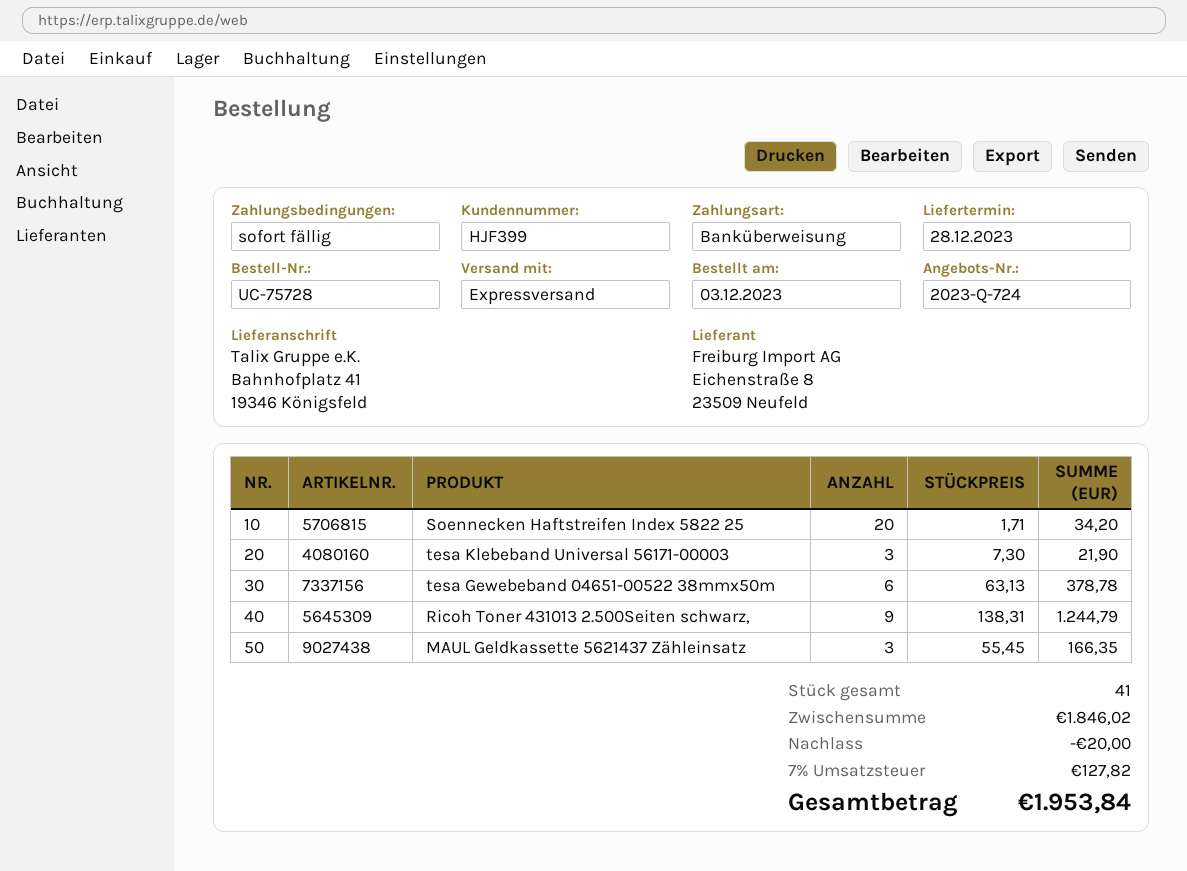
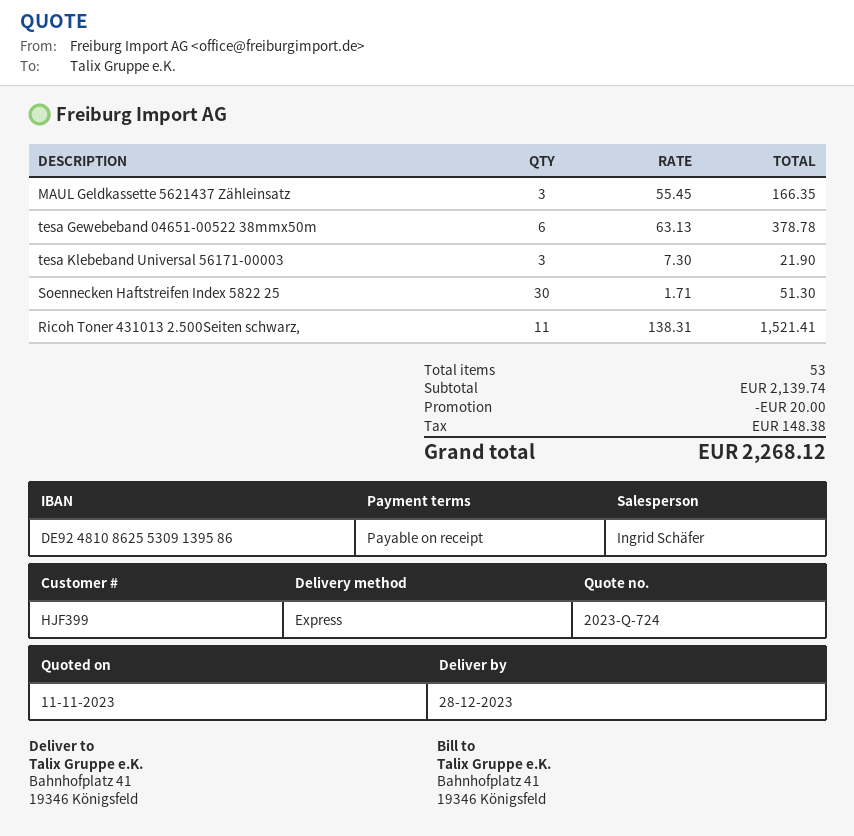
Soennecken Haftstreifen Index 5822 25: 20 x 1.71 = 34.20 -> 30 x 1.71 = 51.30
Ricoh Toner 431013 2.500Seiten schwarz,: 9 x 138.31 = 1244.79 -> 11 x 138.31 = 1521.41
total quantity: 41 -> 53
subtotal: 1846.02 -> 2139.74
tax: 127.82 -> 148.38
total: 1953.84 -> 2268.12

